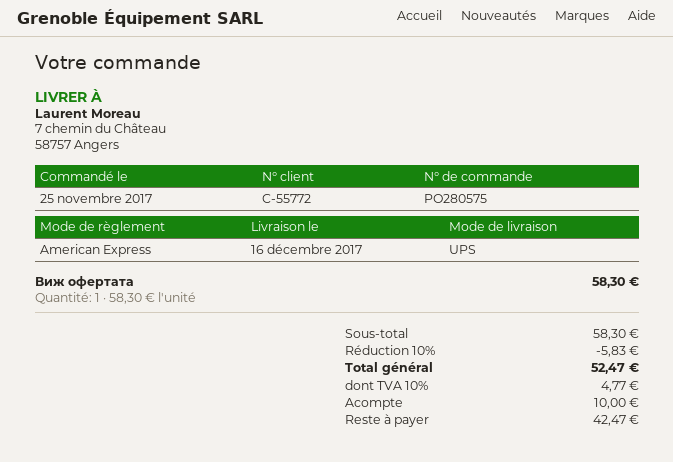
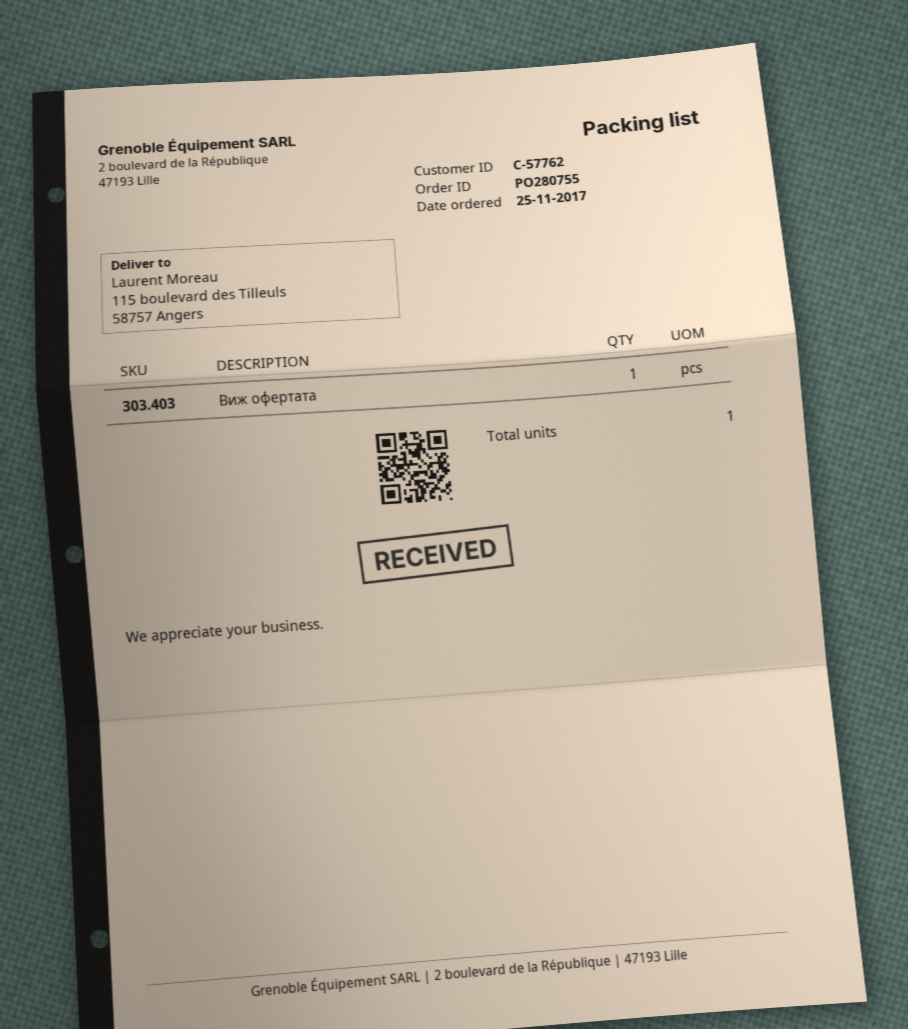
order number: PO280575 -> PO280755
customer number: C-55772 -> C-57762
ship to: 7 chemin du Château, 58757 Angers -> 115 boulevard des Tilleuls, 58757 Angers

